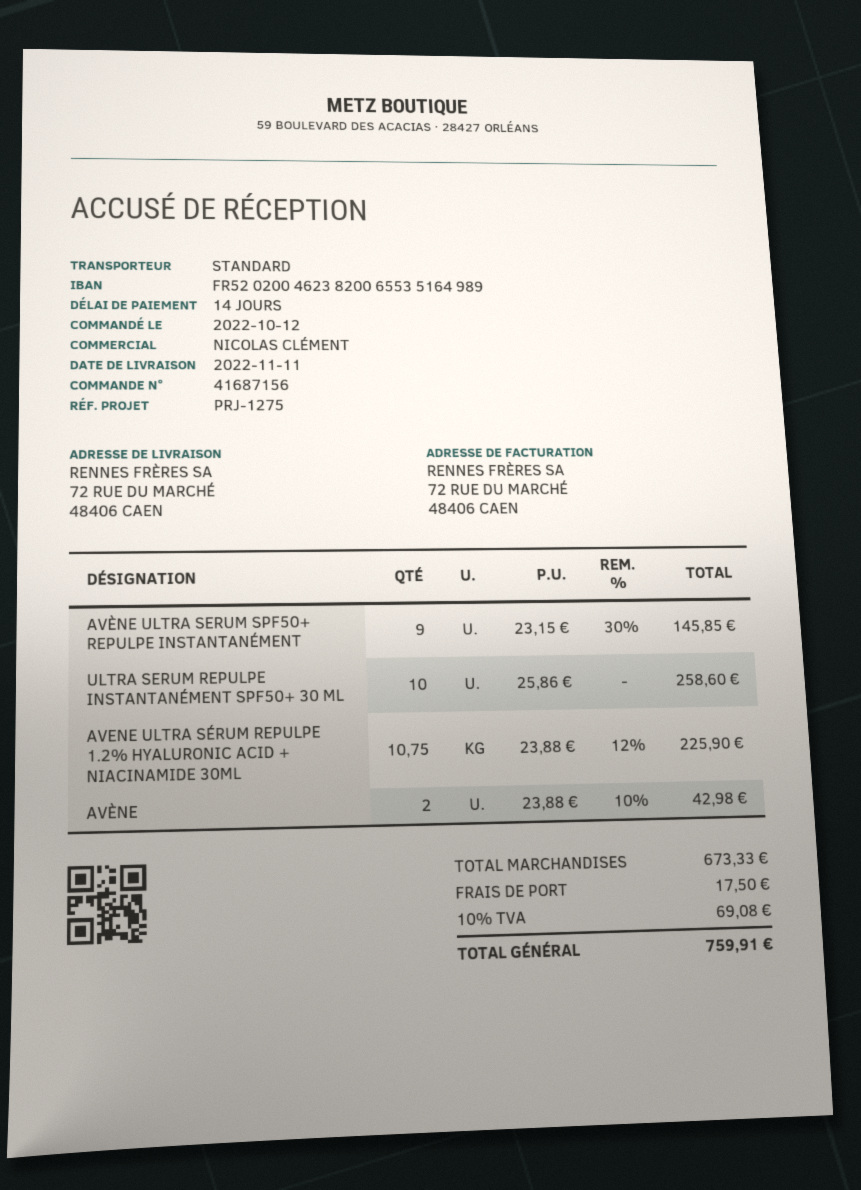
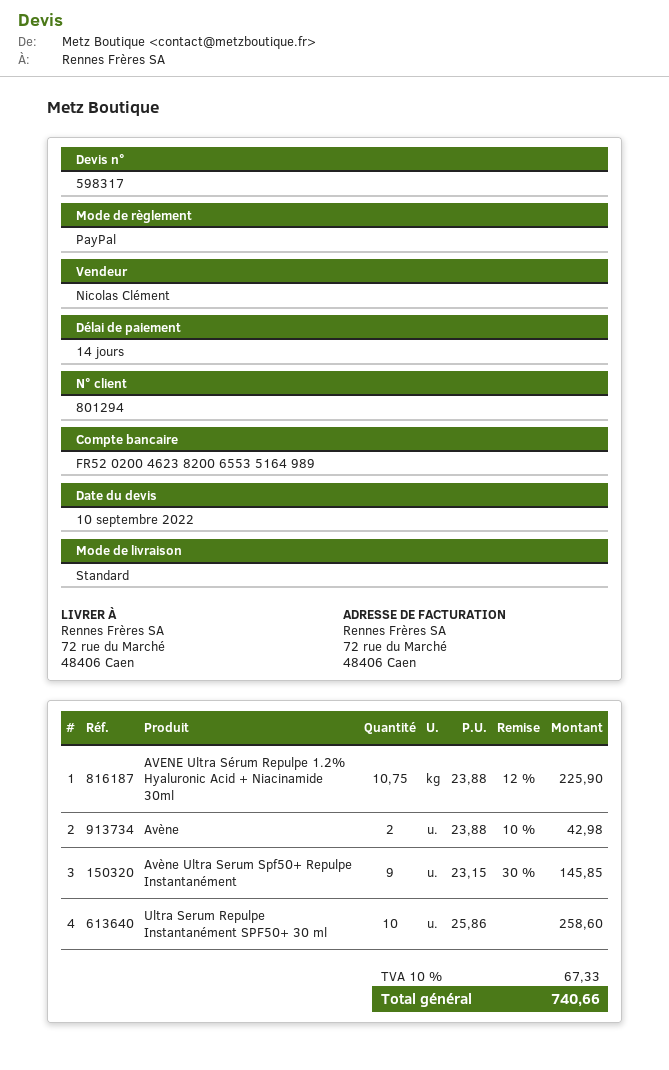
shipping: 17.50 -> none
tax: 10% = 69.08 -> 10% = 67.33
total: 759.91 -> 740.66

